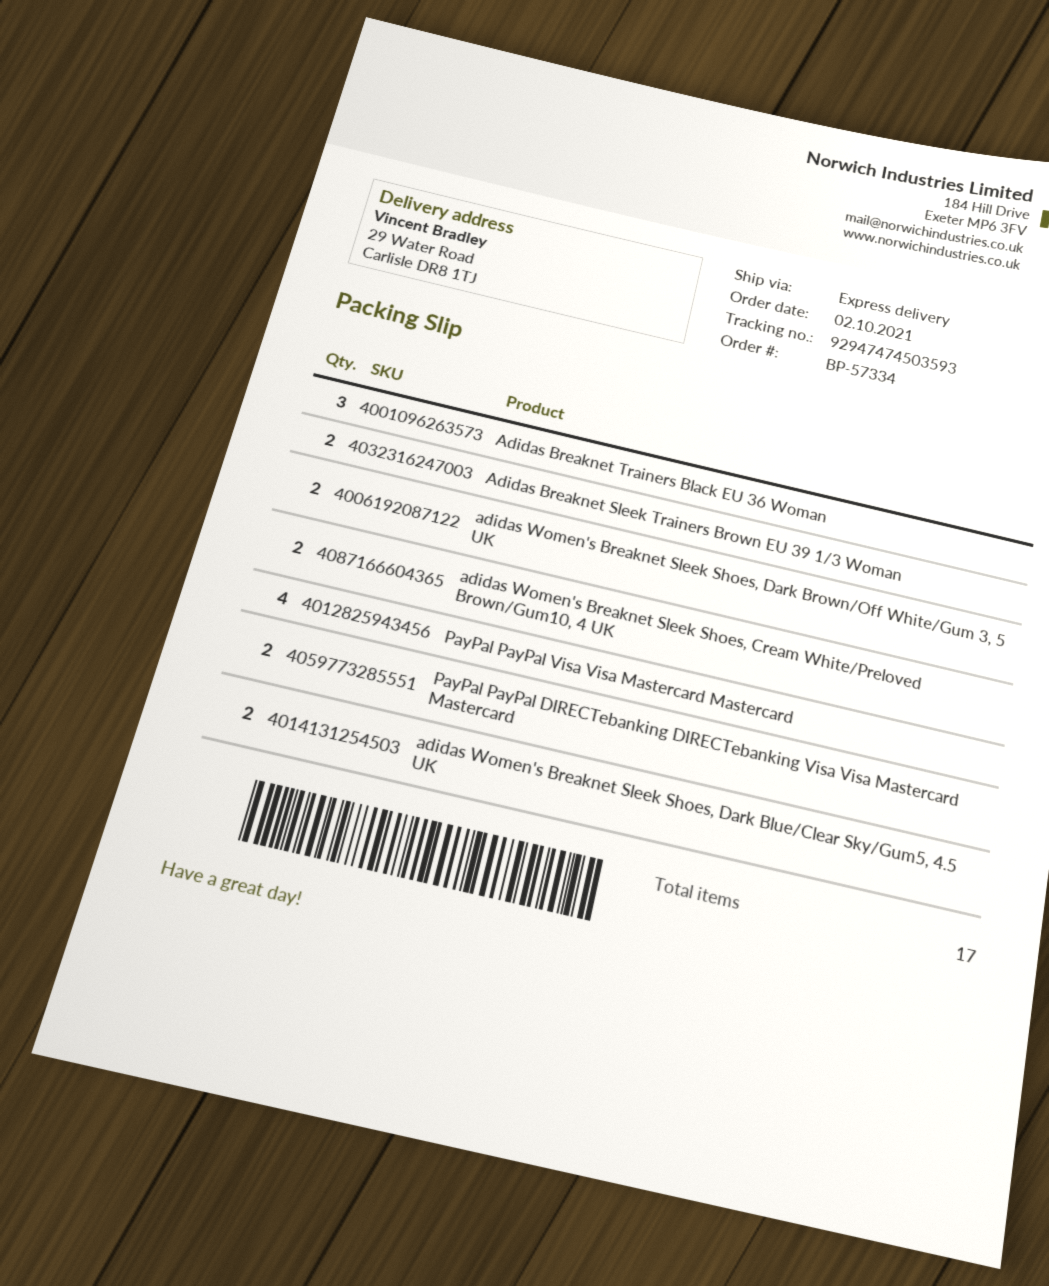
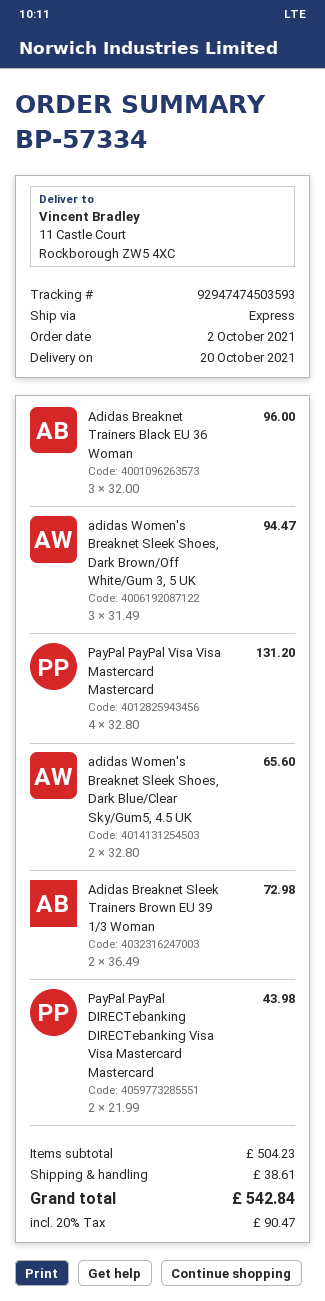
ship to: 29 Water Road, Carlisle DR8 1TJ -> 11 Castle Court, Rockborough ZW5 4XC
adidas Women's Breaknet Sleek Shoes, Dark Brown/Off White/Gum 3, 5 UK: 2 -> 3
adidas Women's Breaknet Sleek Shoes, Cream White/Preloved Brown/Gum10, 4 UK: 2 -> none

